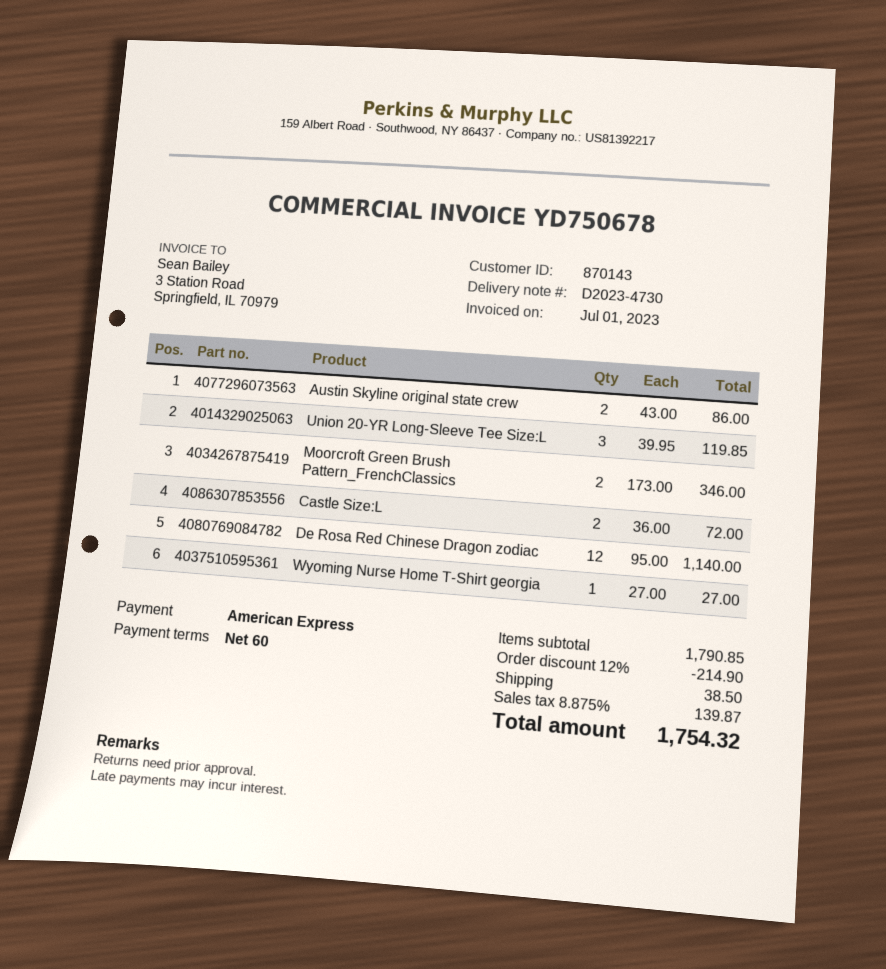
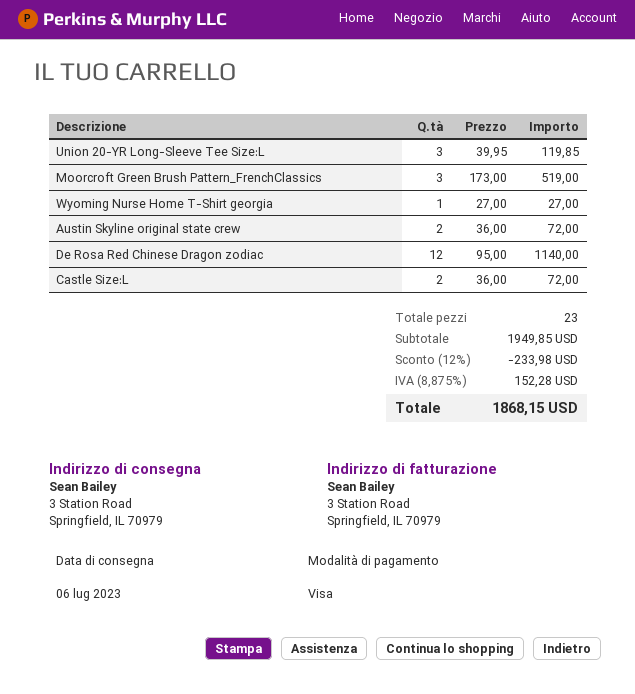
payment method: American Express -> Visa
Austin Skyline original state crew: 2 x 43.00 = 86.00 -> 2 x 36.00 = 72.00
Moorcroft Green Brush Pattern_FrenchClassics: 2 x 173.00 = 346.00 -> 3 x 173.00 = 519.00
subtotal: 1790.85 -> 1949.85
discount: 12% = 214.90 -> 12% = 233.98
shipping: 38.50 -> none
tax: 8.875% = 139.87 -> 8.875% = 152.28
total: 1754.32 -> 1868.15

